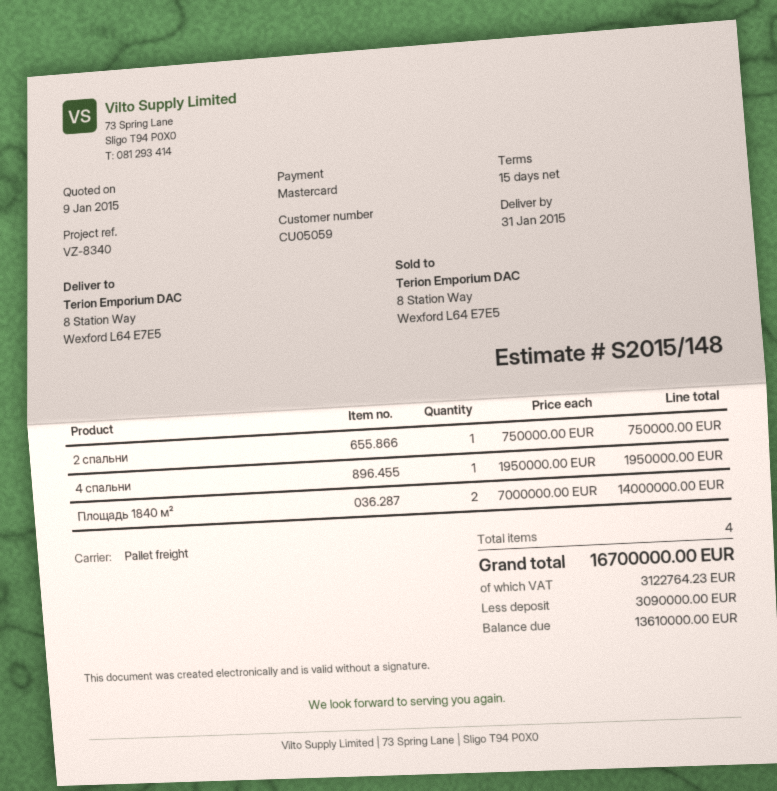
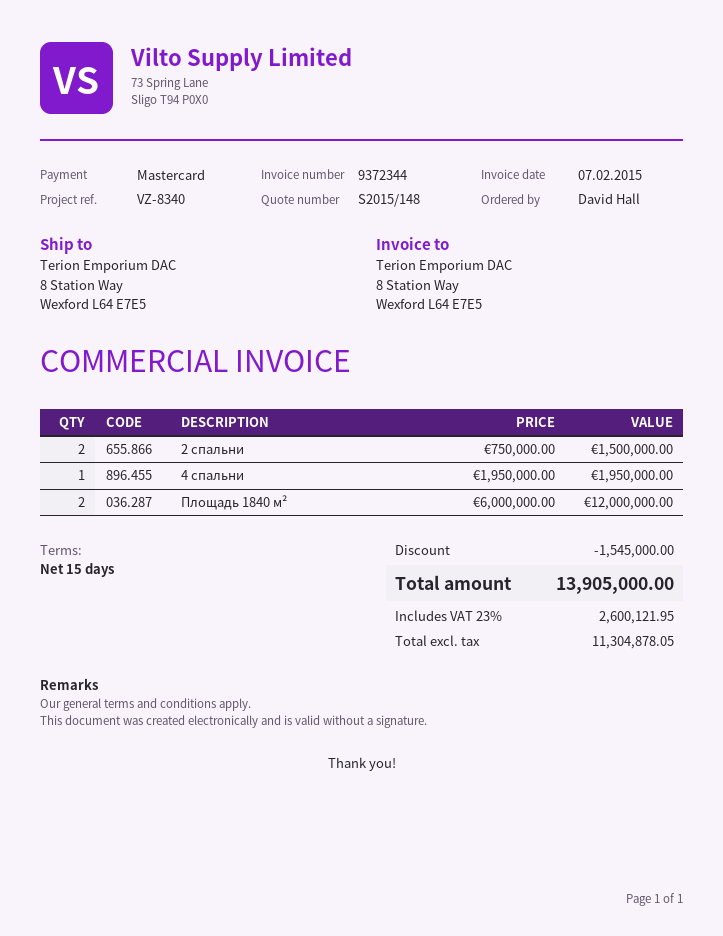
2 спальни: 1 x 750000.00 = 750000.00 -> 2 x 750000.00 = 1500000.00
Площадь 1840 м²: 2 x 7000000.00 = 14000000.00 -> 2 x 6000000.00 = 12000000.00
discount: none -> 1545000.00
tax: 3122764.23 -> 2600121.95
total: 16700000.00 -> 13905000.00

